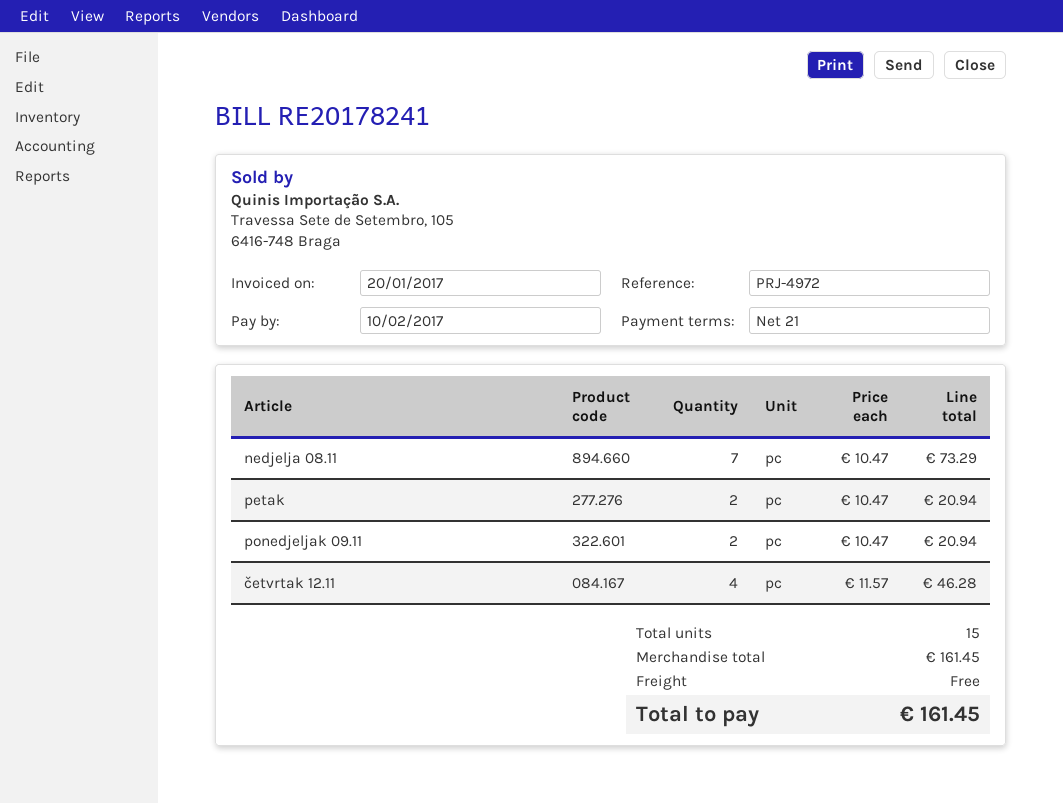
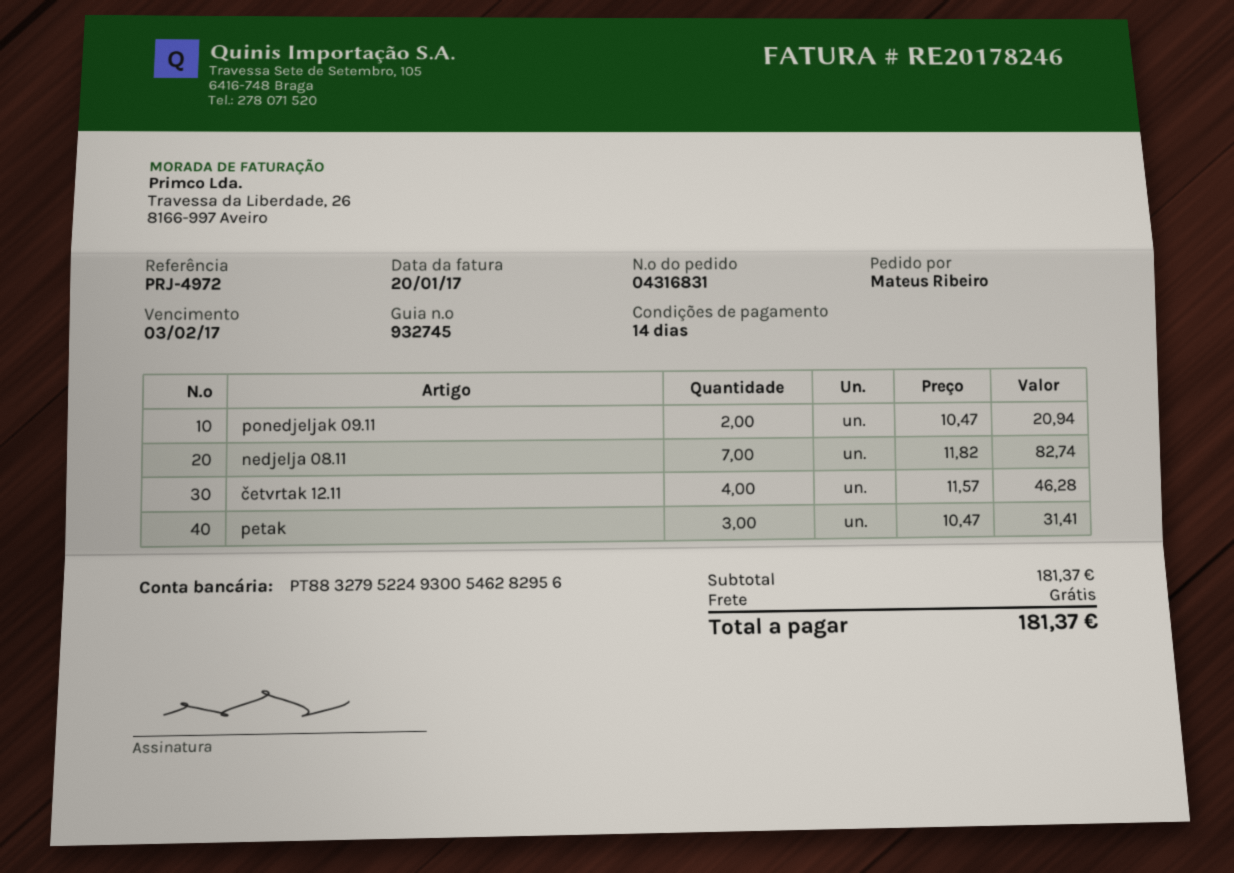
invoice number: RE20178241 -> RE20178246
payment terms: 21 days -> 14 days
due date: 2017-02-10 -> 2017-02-03
nedjelja 08.11: 7 x 10.47 = 73.29 -> 7 x 11.82 = 82.74
petak: 2 x 10.47 = 20.94 -> 3 x 10.47 = 31.41
subtotal: 161.45 -> 181.37
total: 161.45 -> 181.37

